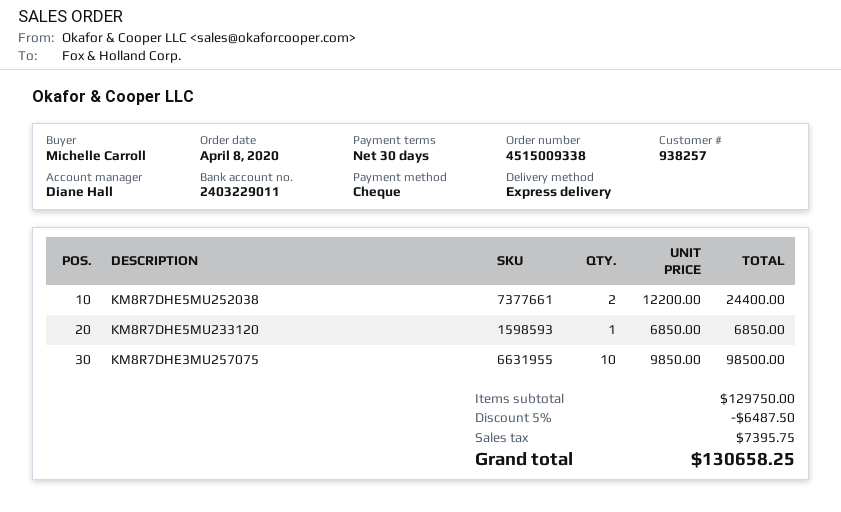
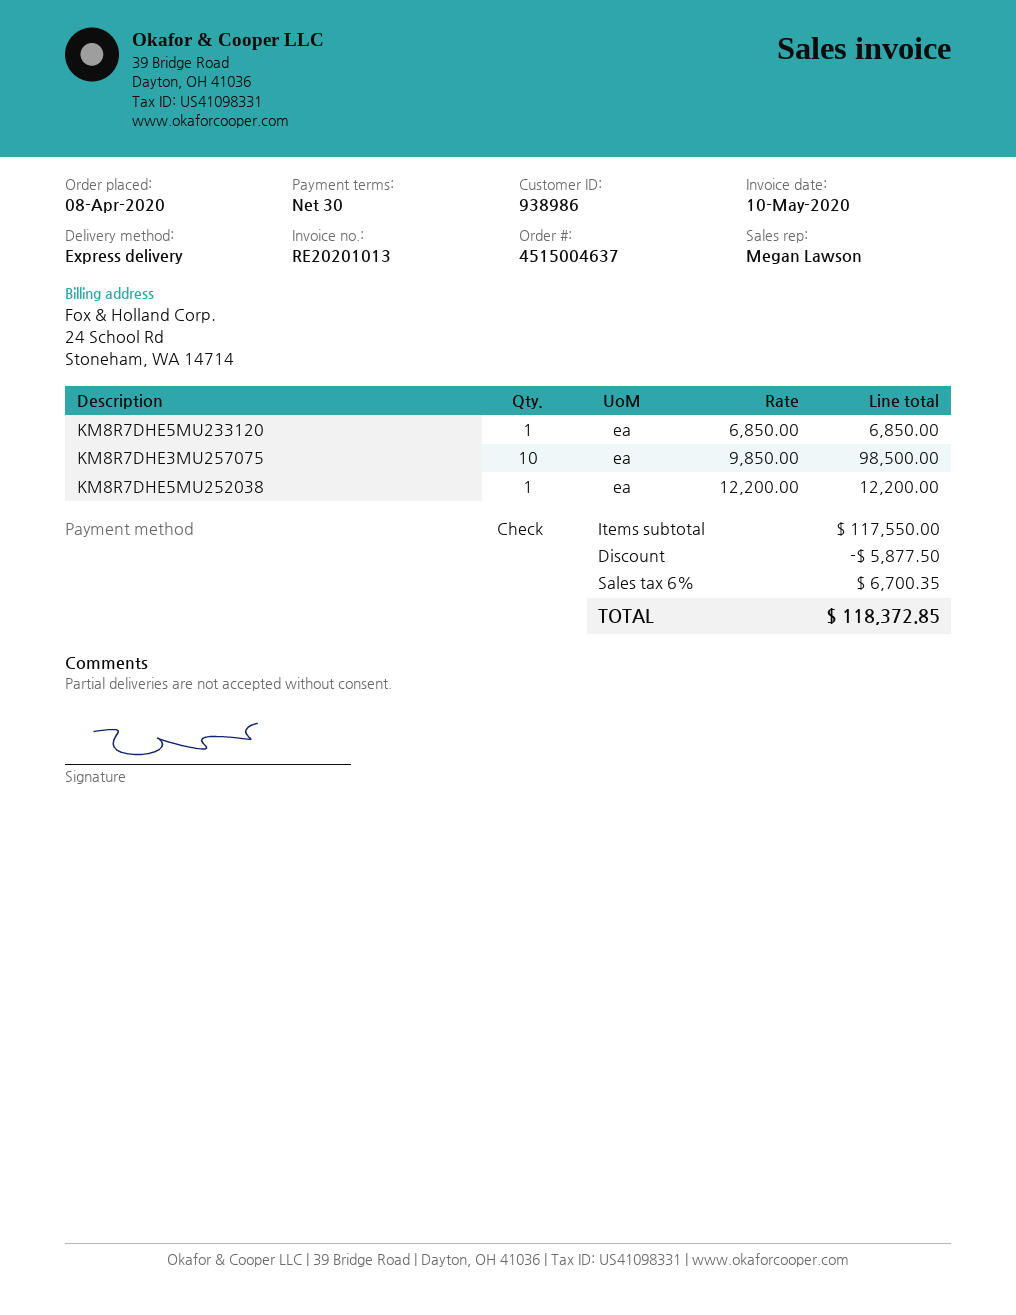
order number: 4515009338 -> 4515004637
customer number: 938257 -> 938986
sales rep: Diane Hall -> Megan Lawson
KM8R7DHE5MU252038: 2 x 12200.00 = 24400.00 -> 1 x 12200.00 = 12200.00
subtotal: 129750.00 -> 117550.00
discount: 6487.50 -> 5877.50
tax: 7395.75 -> 6700.35
total: 130658.25 -> 118372.85

